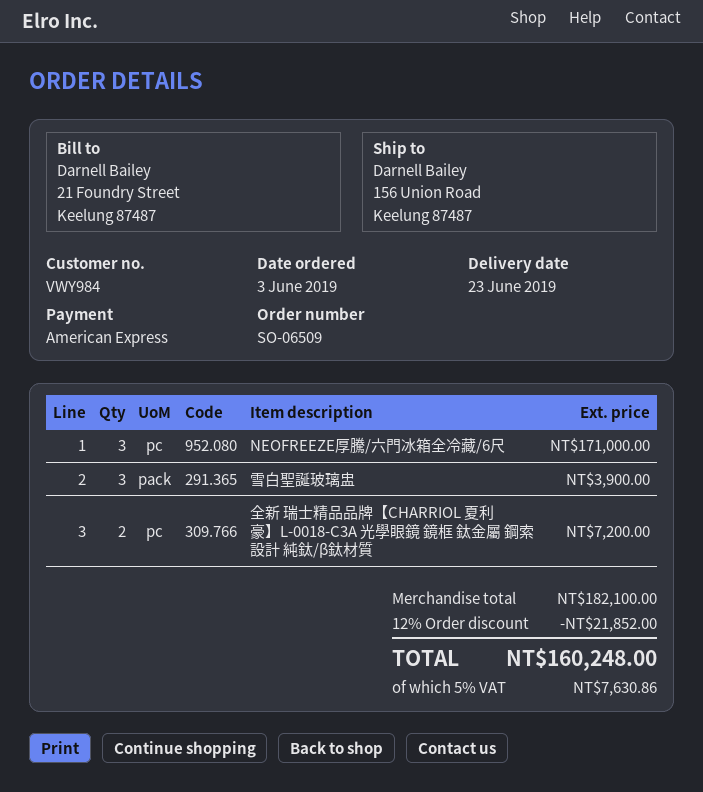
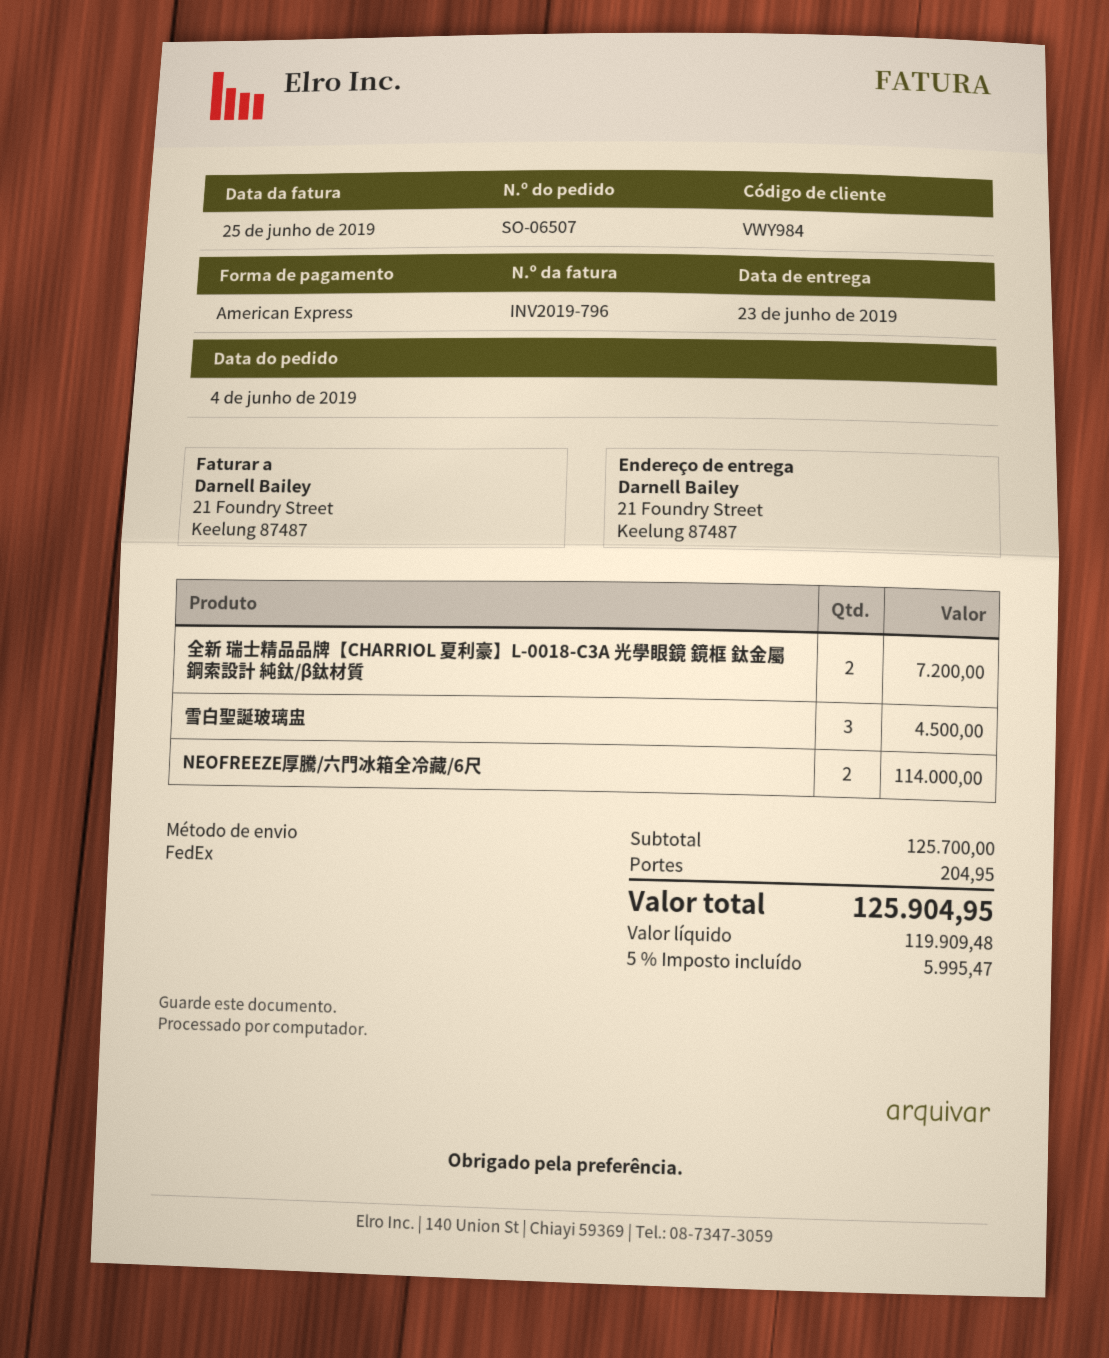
order number: SO-06509 -> SO-06507
order date: 2019-06-03 -> 2019-06-04
ship to: 156 Union Road, Keelung 87487 -> 21 Foundry Street, Keelung 87487
NEOFREEZE厚騰/六門冰箱全冷藏/6尺: 3 for 171000.00 -> 2 for 114000.00
雪白聖誕玻璃盅: 3 for 3900.00 -> 3 for 4500.00
subtotal: 182100.00 -> 125700.00
discount: 12% = 21852.00 -> none
shipping: none -> 204.95
tax: 5% = 7630.86 -> 5% = 5995.47
total: 160248.00 -> 125904.95

